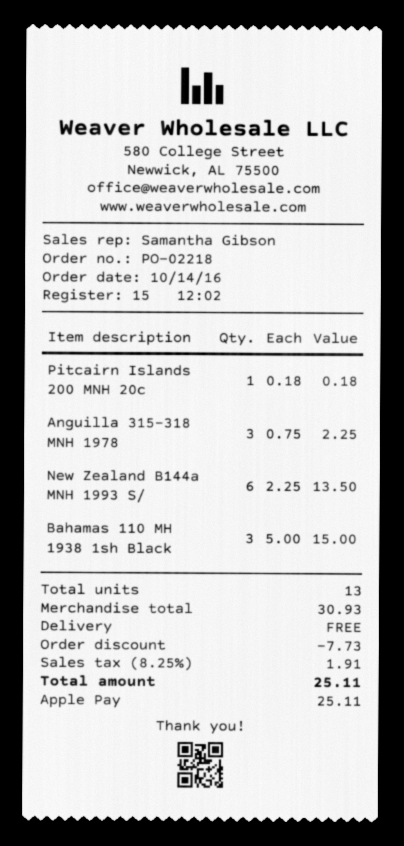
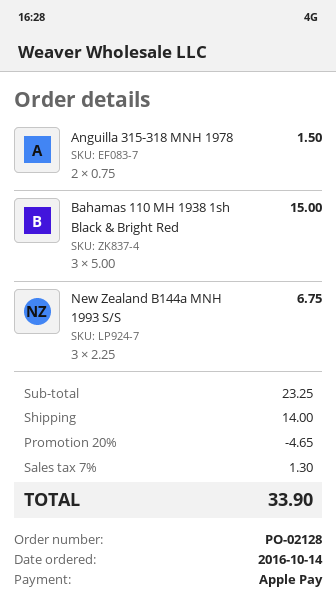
order number: PO-02218 -> PO-02128
Pitcairn Islands 200 MNH 20c: 1 x 0.18 = 0.18 -> none
Anguilla 315-318 MNH 1978: 3 x 0.75 = 2.25 -> 2 x 0.75 = 1.50
New Zealand B144a MNH 1993 S/: 6 x 2.25 = 13.50 -> 3 x 2.25 = 6.75
subtotal: 30.93 -> 23.25
discount: 7.73 -> 4.65
shipping: 0.00 -> 14.00
tax: 8.25% = 1.91 -> 7% = 1.30
total: 25.11 -> 33.90

